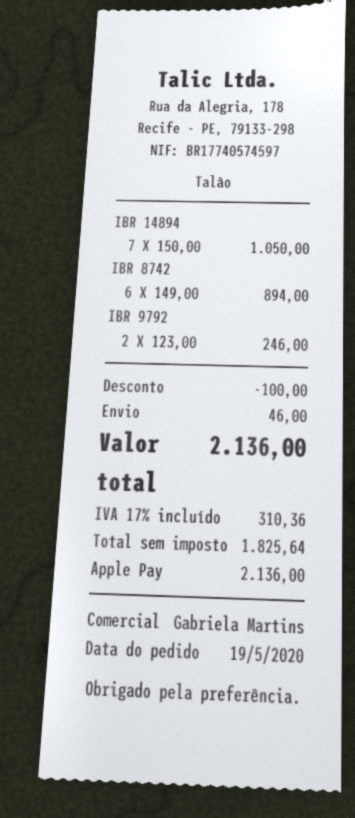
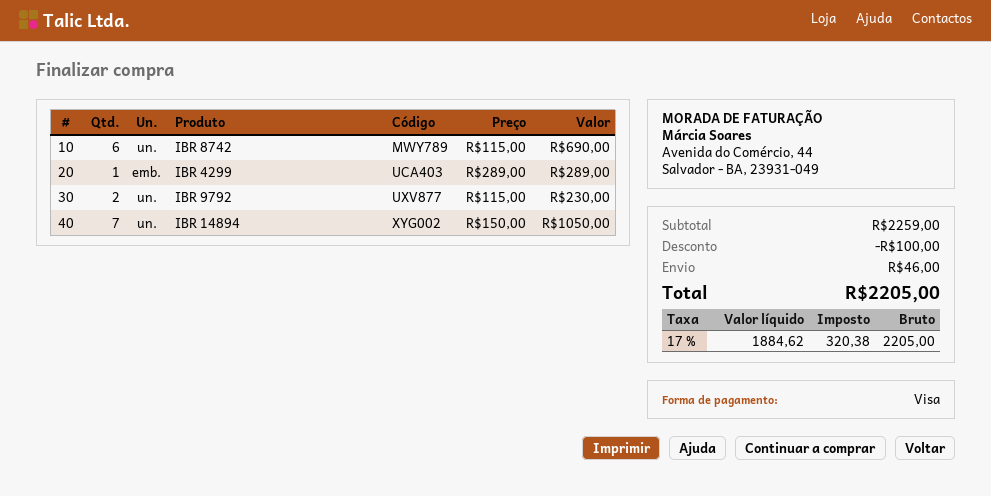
payment method: Apple Pay -> Visa
IBR 8742: 6 x 149.00 = 894.00 -> 6 x 115.00 = 690.00
IBR 9792: 2 x 123.00 = 246.00 -> 2 x 115.00 = 230.00
IBR 4299: none -> 1 x 289.00 = 289.00
net: 1825.64 -> 1884.62
tax: 17% = 310.36 -> 17% = 320.38
total: 2136.00 -> 2205.00

